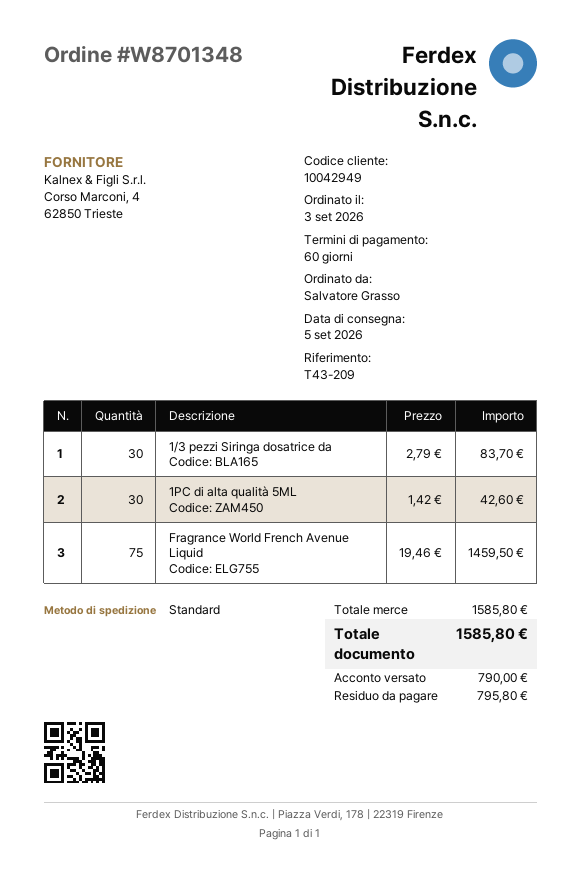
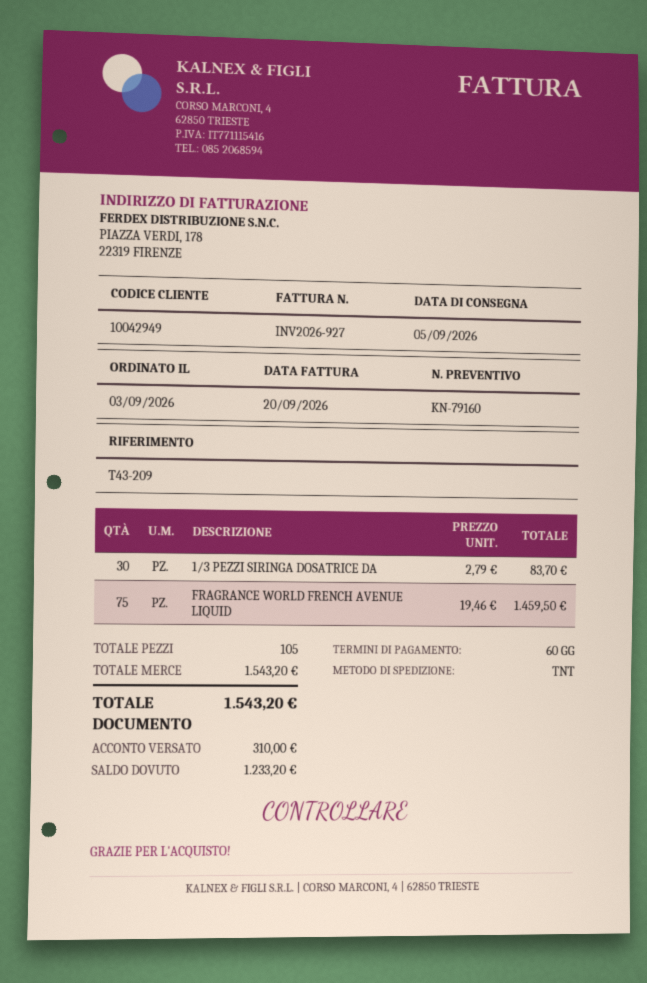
shipping method: standard -> TNT
1PC di alta qualità 5ML: 30 x 1.42 = 42.60 -> none
subtotal: 1585.80 -> 1543.20
total: 1585.80 -> 1543.20
deposit: 790.00 -> 310.00
balance: 795.80 -> 1233.20

